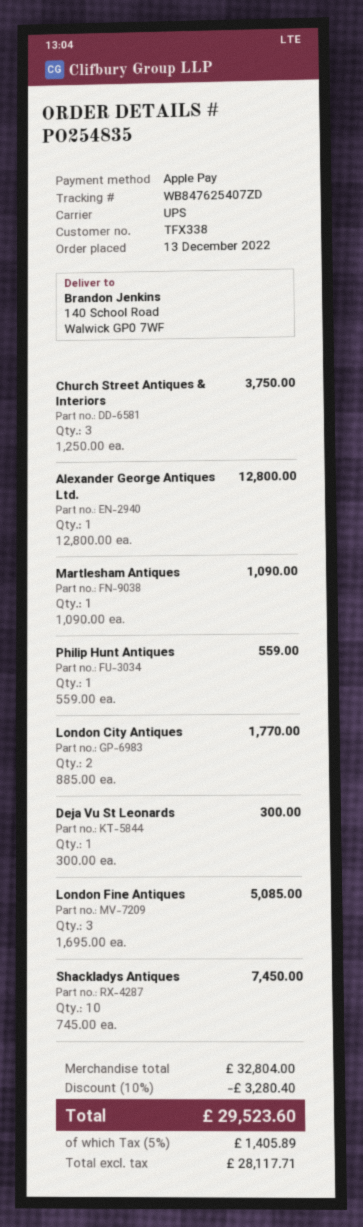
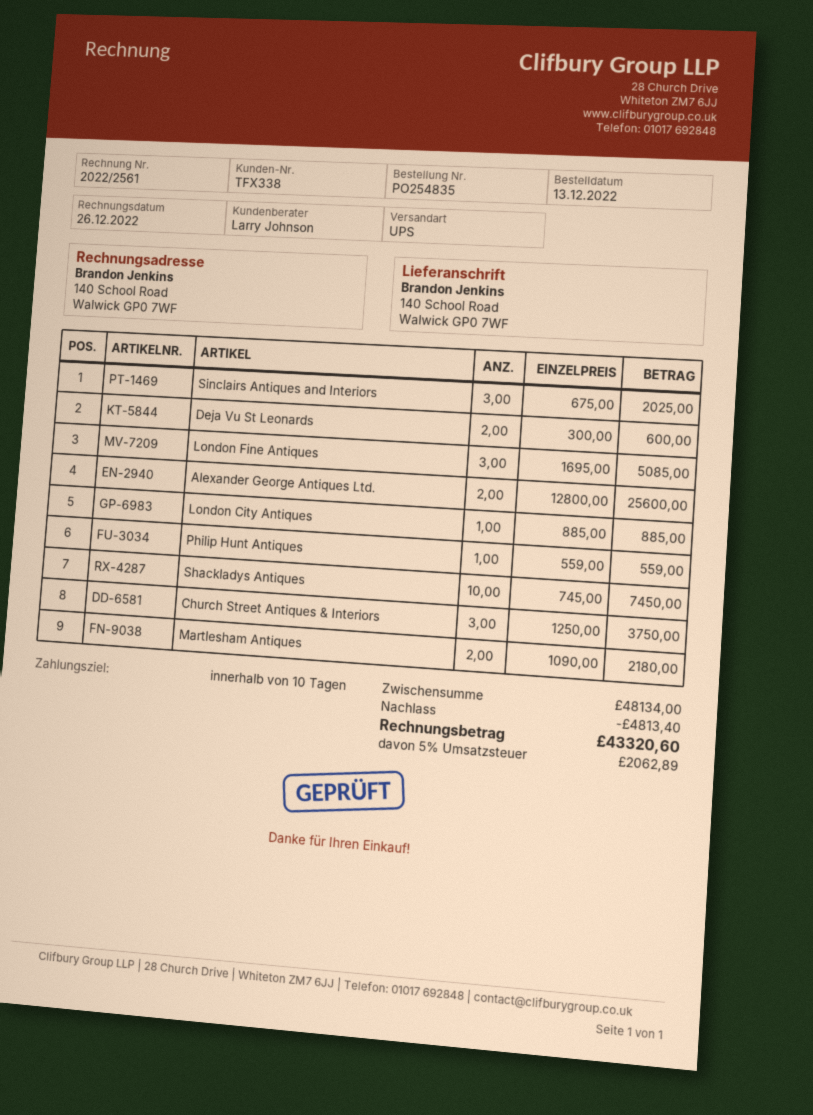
Alexander George Antiques Ltd.: 1 x 12800.00 = 12800.00 -> 2 x 12800.00 = 25600.00
Martlesham Antiques: 1 x 1090.00 = 1090.00 -> 2 x 1090.00 = 2180.00
London City Antiques: 2 x 885.00 = 1770.00 -> 1 x 885.00 = 885.00
Deja Vu St Leonards: 1 x 300.00 = 300.00 -> 2 x 300.00 = 600.00
Sinclairs Antiques and Interiors: none -> 3 x 675.00 = 2025.00
subtotal: 32804.00 -> 48134.00
discount: 3280.40 -> 4813.40
tax: 5% = 1405.89 -> 5% = 2062.89
total: 29523.60 -> 43320.60

